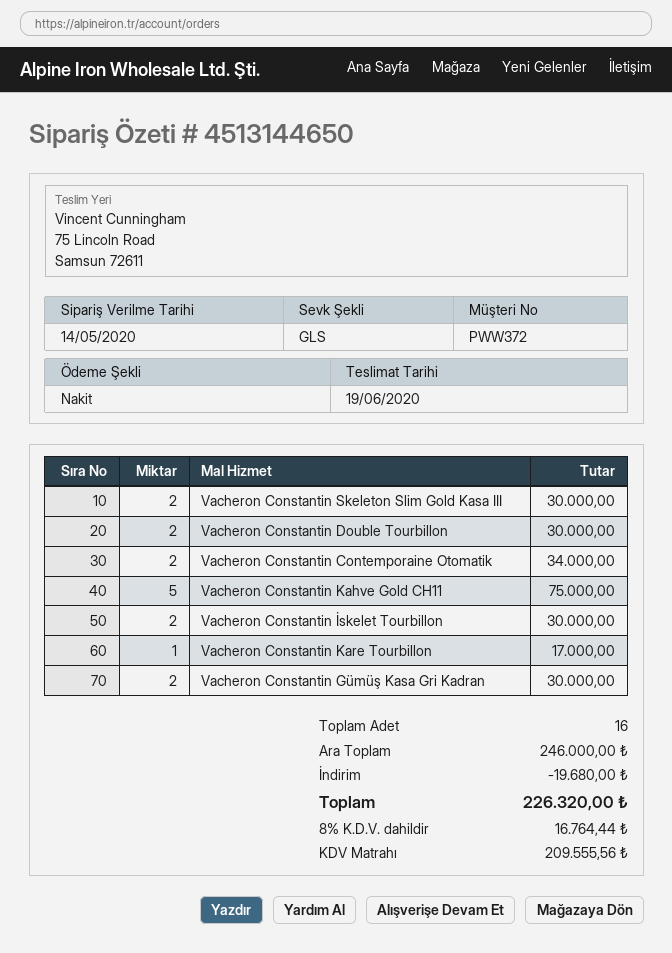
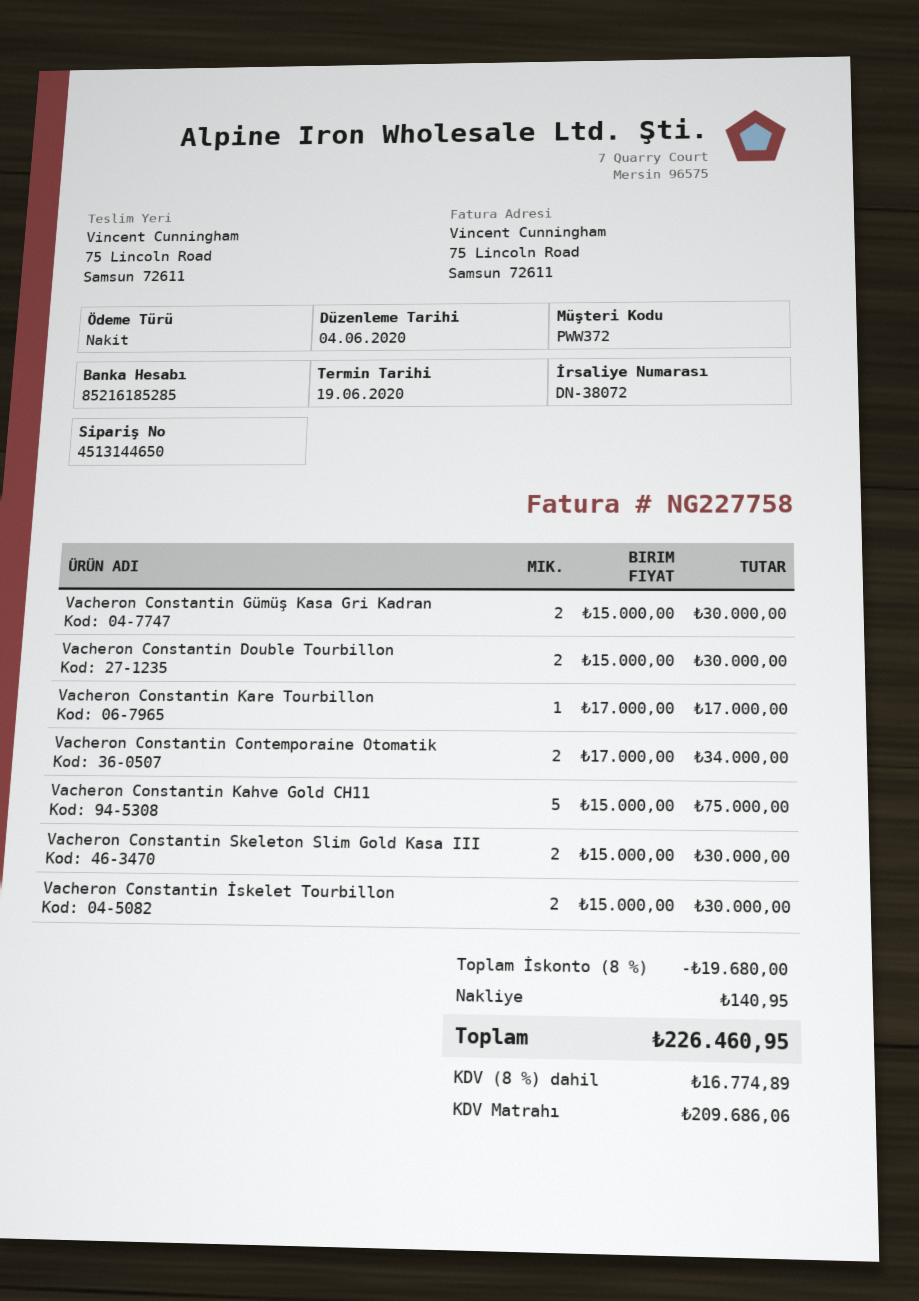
shipping: none -> 140.95
net: 209555.56 -> 209686.06
tax: 8% = 16764.44 -> 8% = 16774.89
total: 226320.00 -> 226460.95

